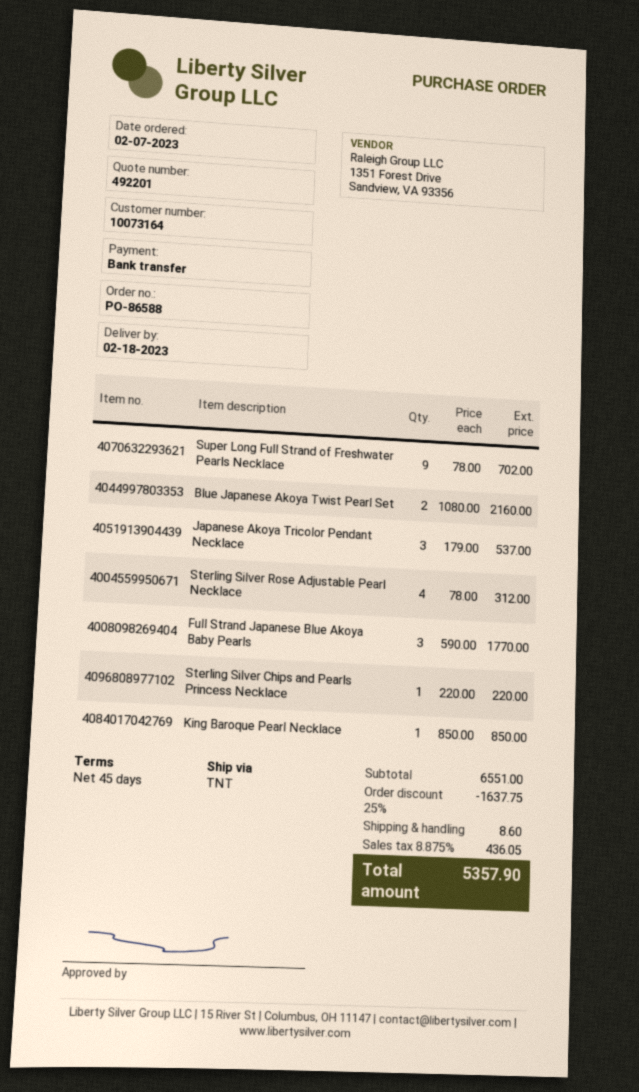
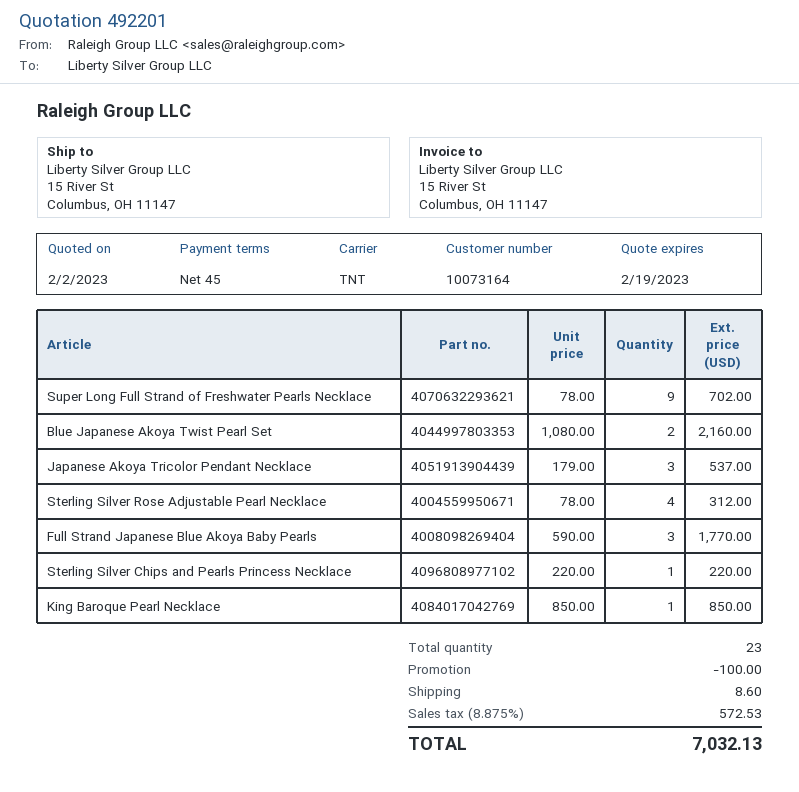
discount: 1637.75 -> 100.00
tax: 8.875% = 436.05 -> 8.875% = 572.53
total: 5357.90 -> 7032.13

